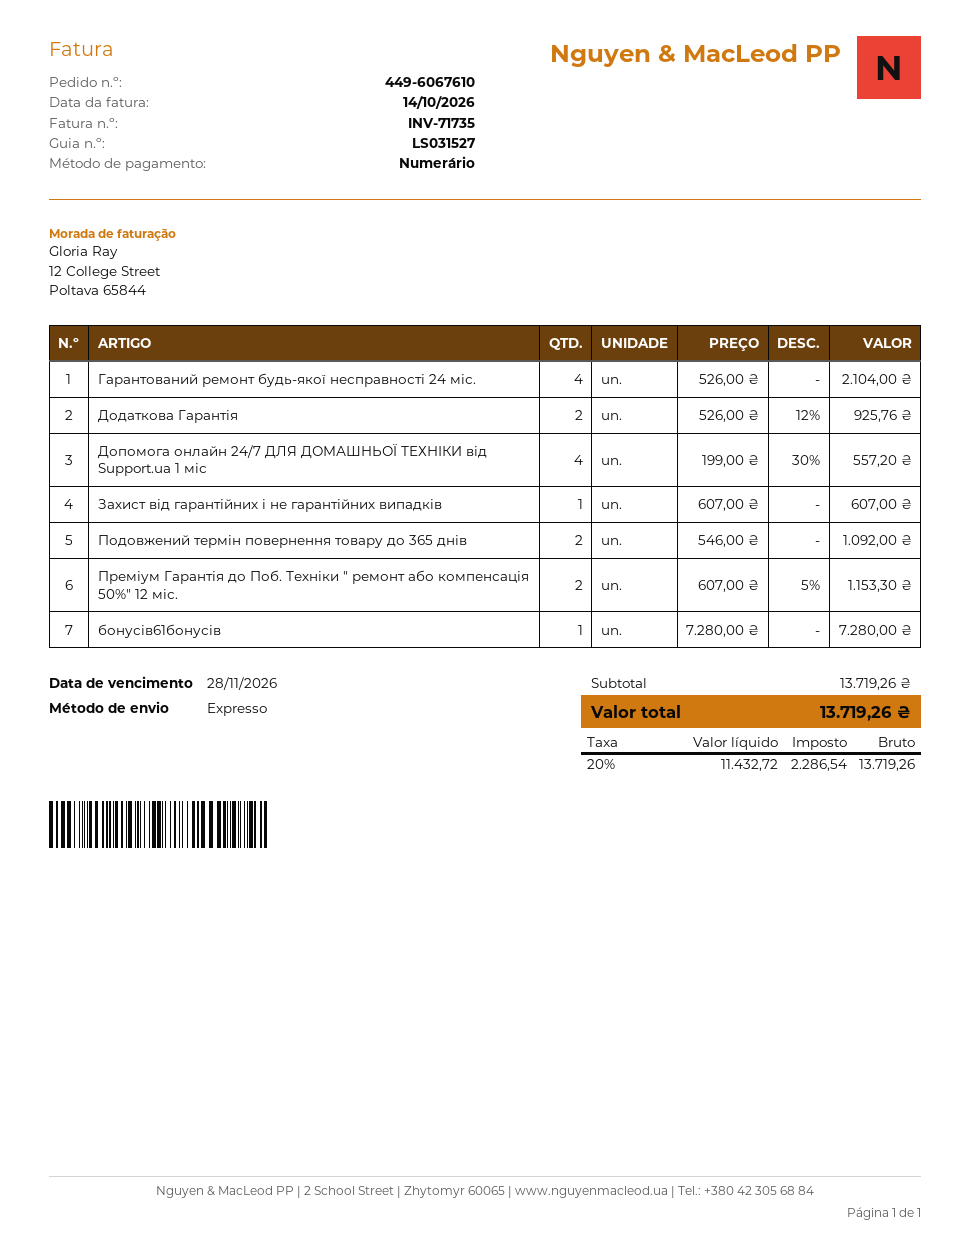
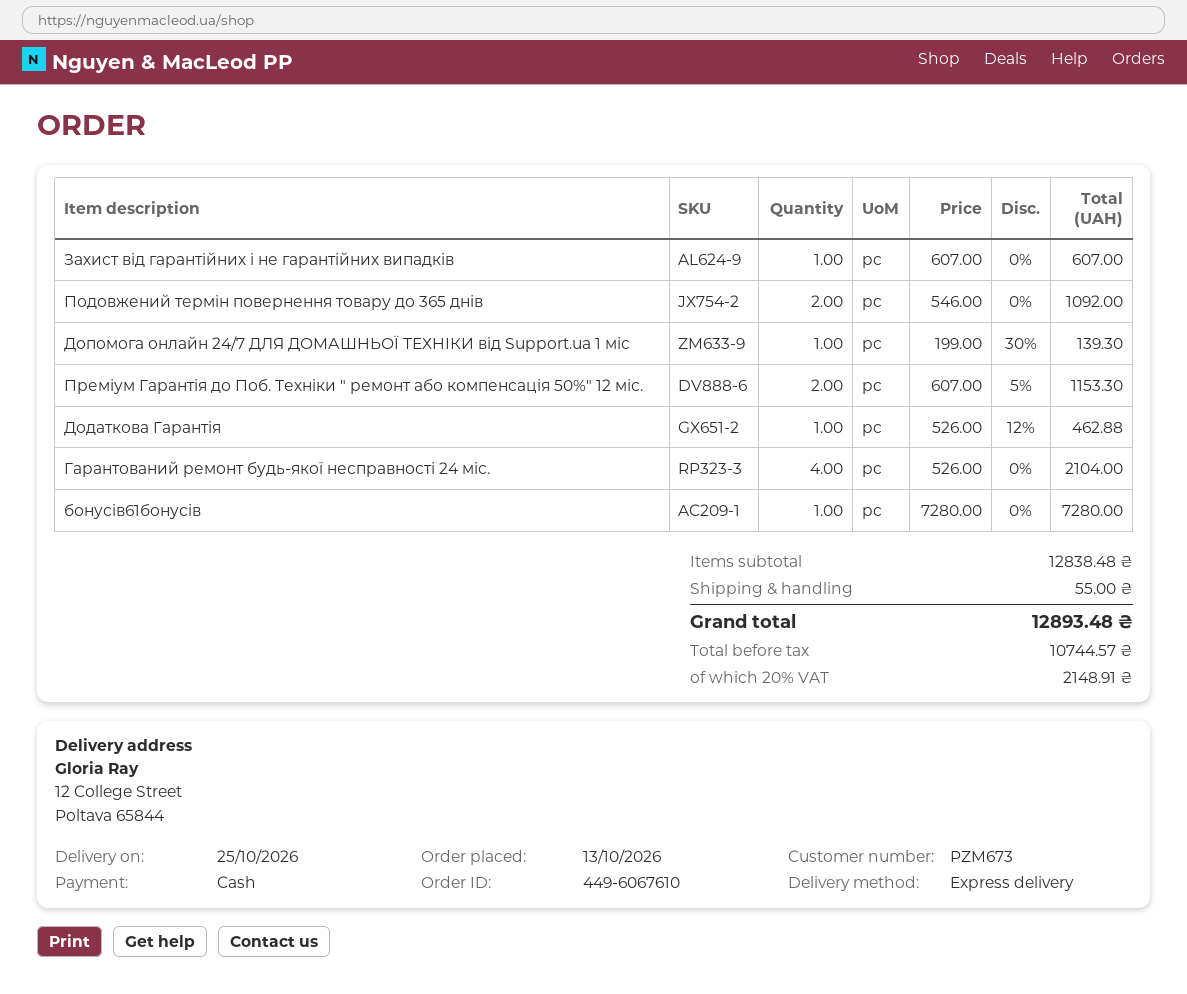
Додаткова Гарантія: 2 x 526.00 - 12% = 925.76 -> 1 x 526.00 - 12% = 462.88
Допомога онлайн 24/7 ДЛЯ ДОМАШНЬОЇ ТЕХНІКИ від Support.ua 1 міс: 4 x 199.00 - 30% = 557.20 -> 1 x 199.00 - 30% = 139.30
subtotal: 13719.26 -> 12838.48
shipping: none -> 55.00
net: 11432.72 -> 10744.57
tax: 20% = 2286.54 -> 20% = 2148.91
total: 13719.26 -> 12893.48

